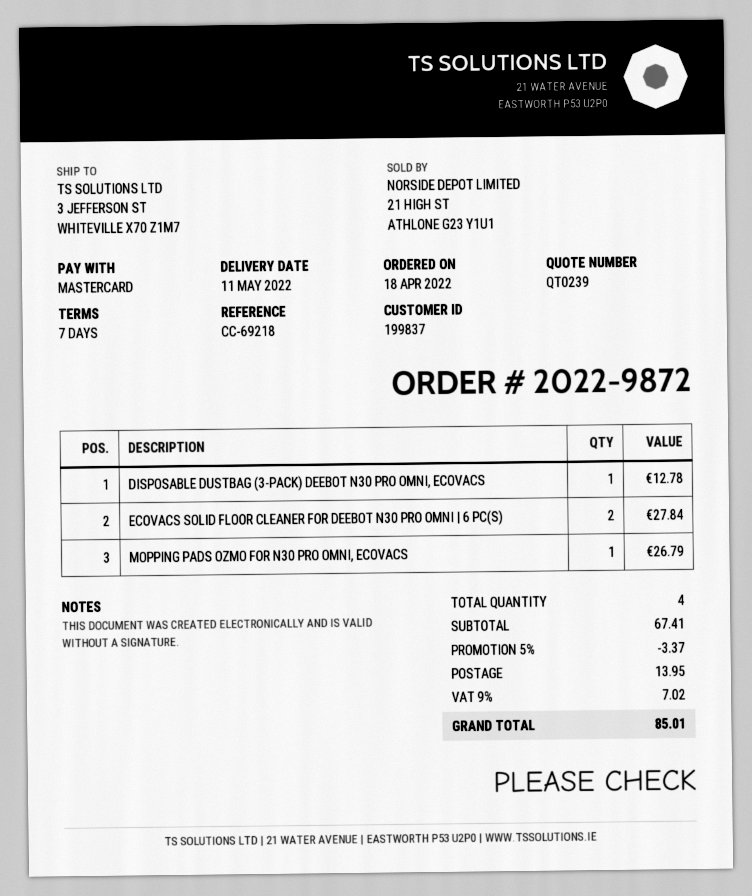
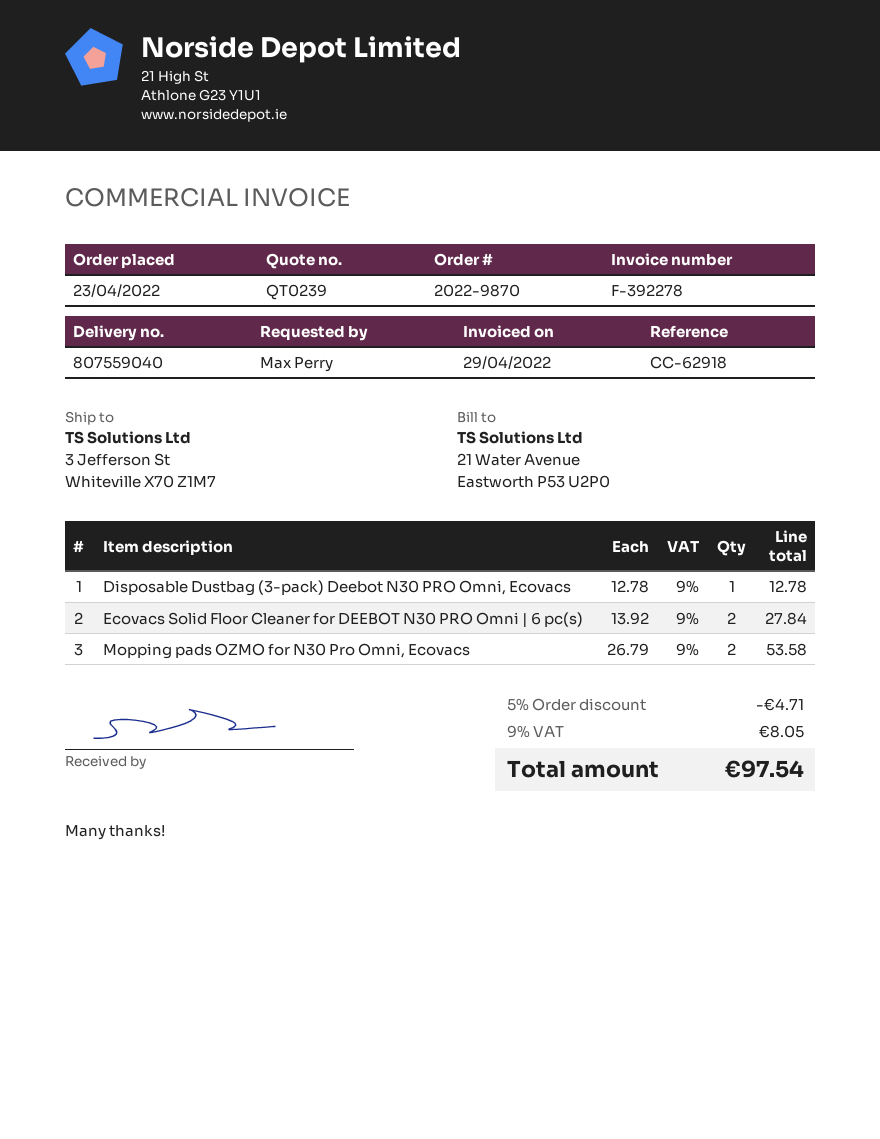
order number: 2022-9872 -> 2022-9870
order date: 2022-04-18 -> 2022-04-23
reference: CC-69218 -> CC-62918
MOPPING PADS OZMO FOR N30 PRO OMNI, ECOVACS: 1 for 26.79 -> 2 for 53.58
discount: 5% = 3.37 -> 5% = 4.71
shipping: 13.95 -> none
tax: 9% = 7.02 -> 9% = 8.05
total: 85.01 -> 97.54

